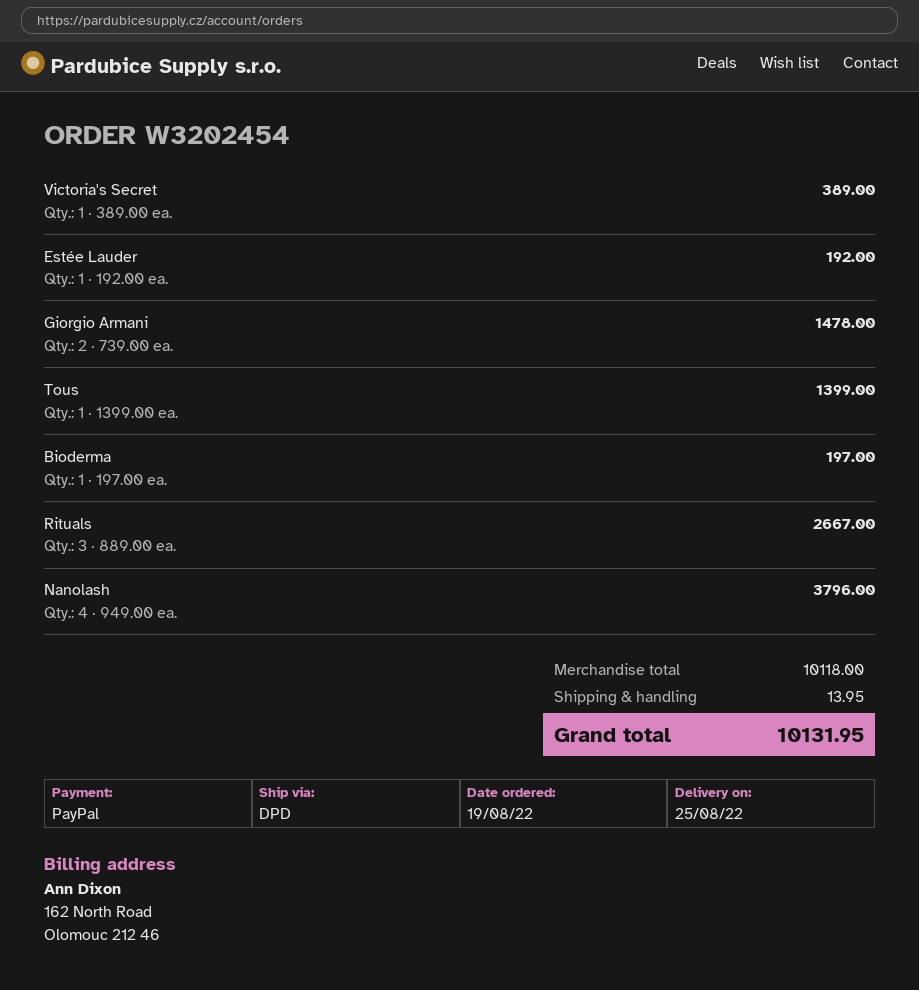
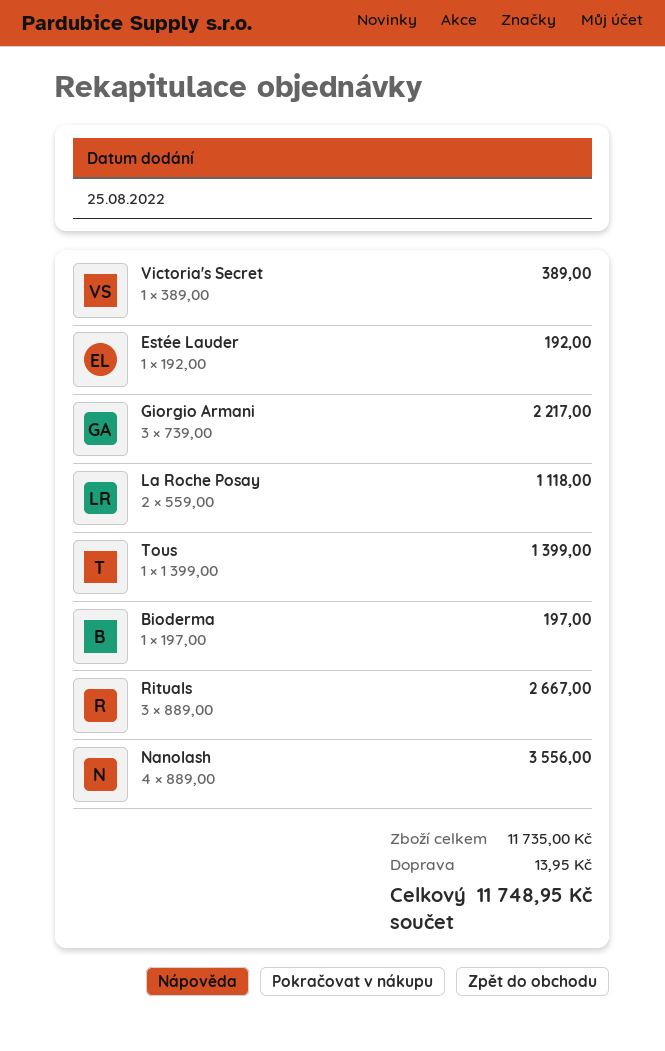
Giorgio Armani: 2 x 739.00 = 1478.00 -> 3 x 739.00 = 2217.00
Nanolash: 4 x 949.00 = 3796.00 -> 4 x 889.00 = 3556.00
La Roche Posay: none -> 2 x 559.00 = 1118.00
subtotal: 10118.00 -> 11735.00
total: 10131.95 -> 11748.95

